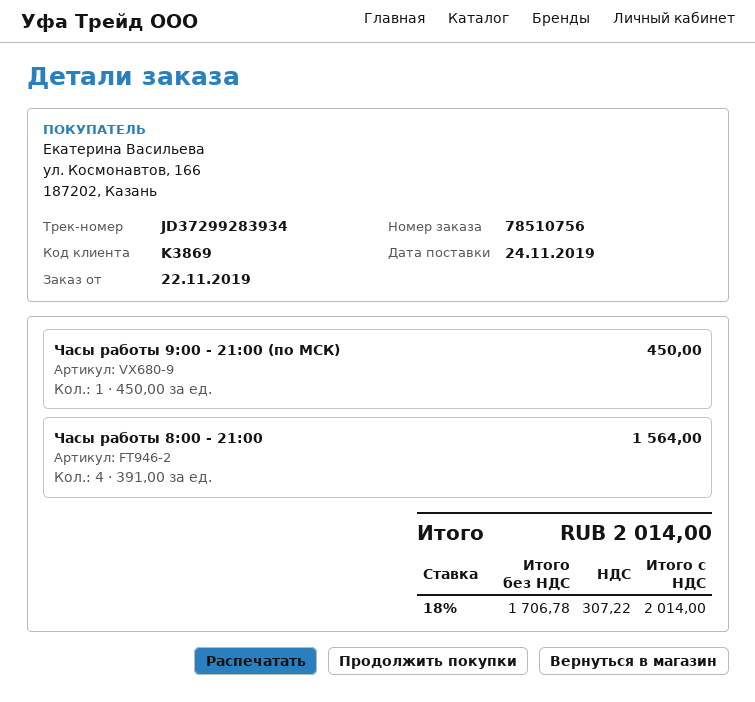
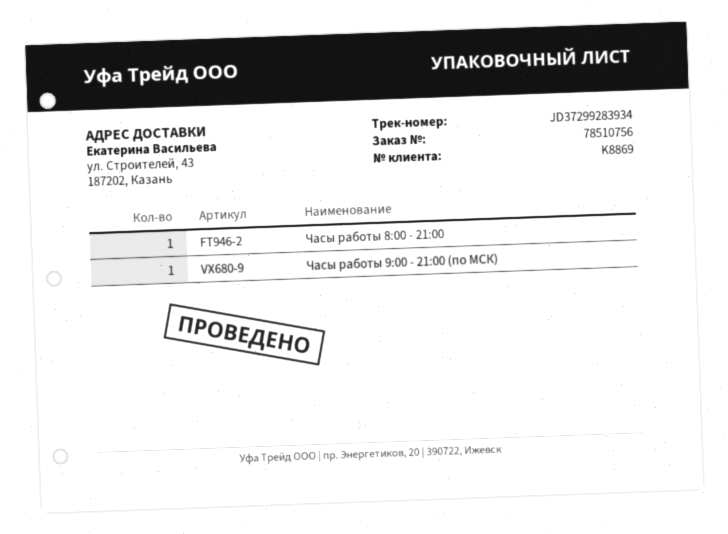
customer number: K3869 -> K8869
Часы работы 8:00 - 21:00: 4 -> 1

